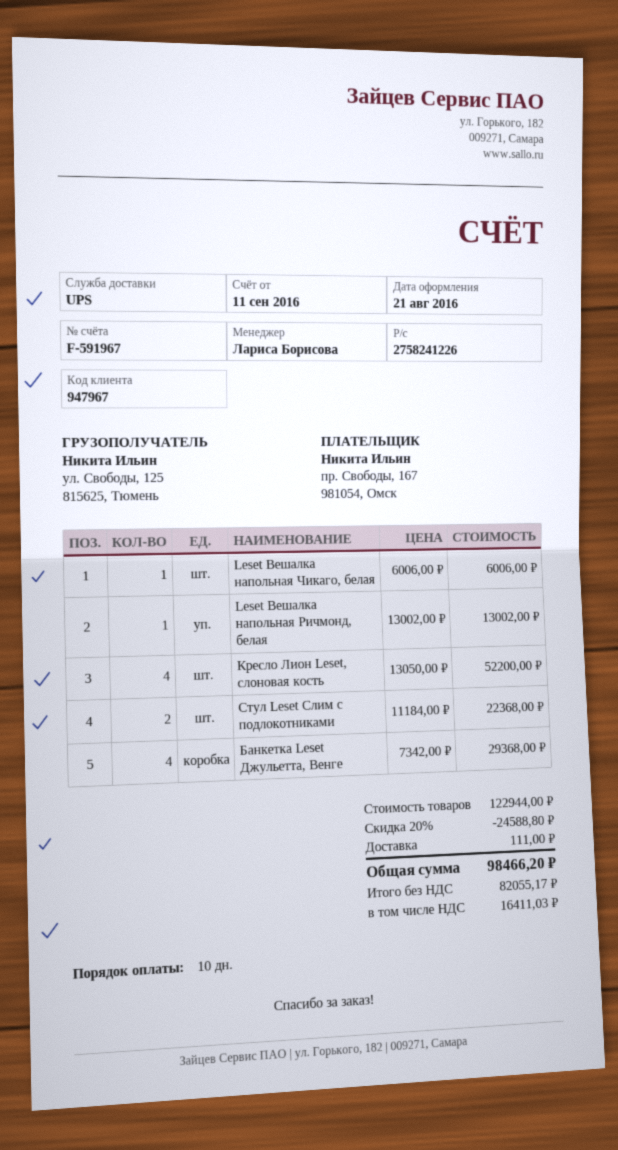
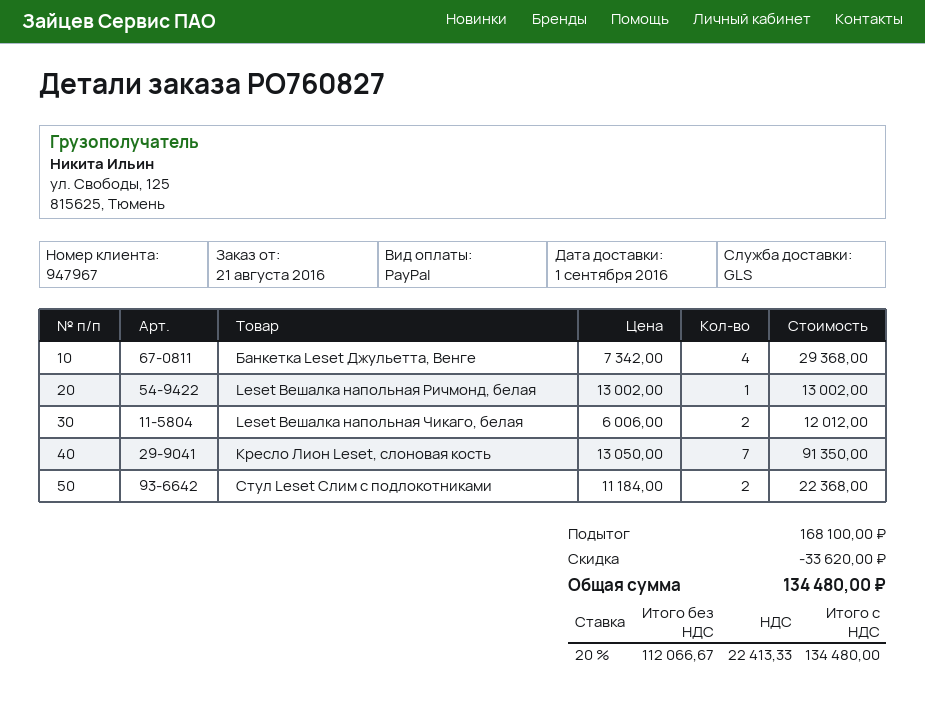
shipping method: UPS -> GLS
Leset Вешалка напольная Чикаго, белая: 1 x 6006.00 = 6006.00 -> 2 x 6006.00 = 12012.00
Кресло Лион Leset, слоновая кость: 4 x 13050.00 = 52200.00 -> 7 x 13050.00 = 91350.00
subtotal: 122944.00 -> 168100.00
discount: 24588.80 -> 33620.00
shipping: 111.00 -> none
net: 82055.17 -> 112066.67
tax: 16411.03 -> 22413.33
total: 98466.20 -> 134480.00

